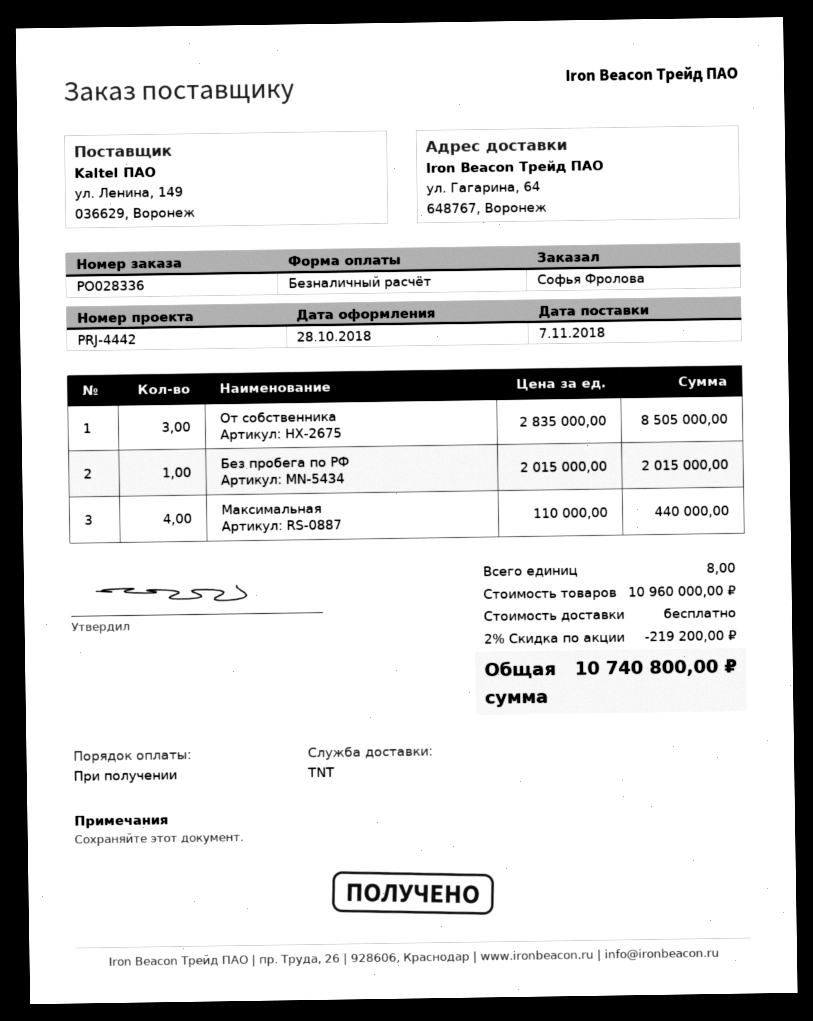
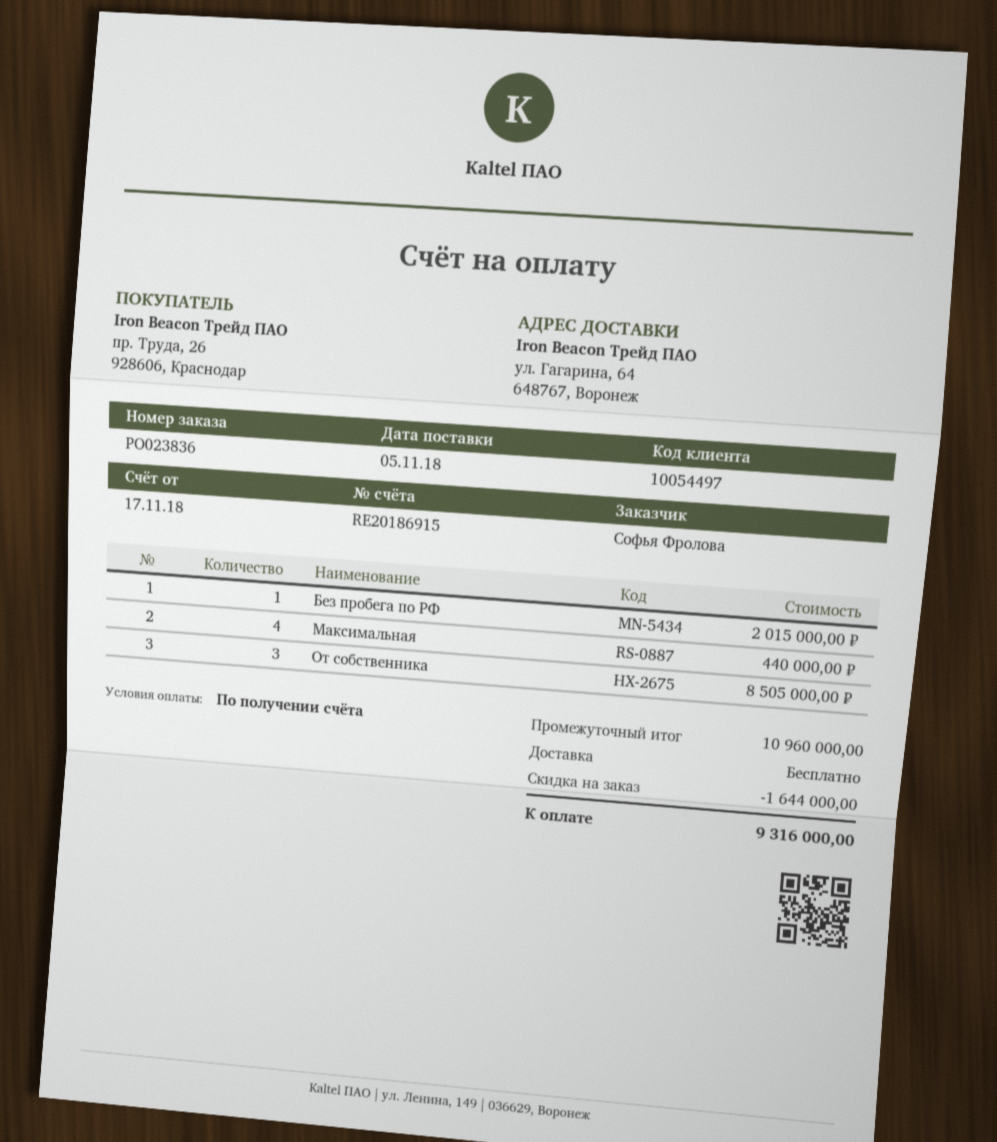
order number: PO028336 -> PO023836
delivery date: 2018-11-07 -> 2018-11-05
discount: 219200.00 -> 1644000.00
total: 10740800.00 -> 9316000.00

